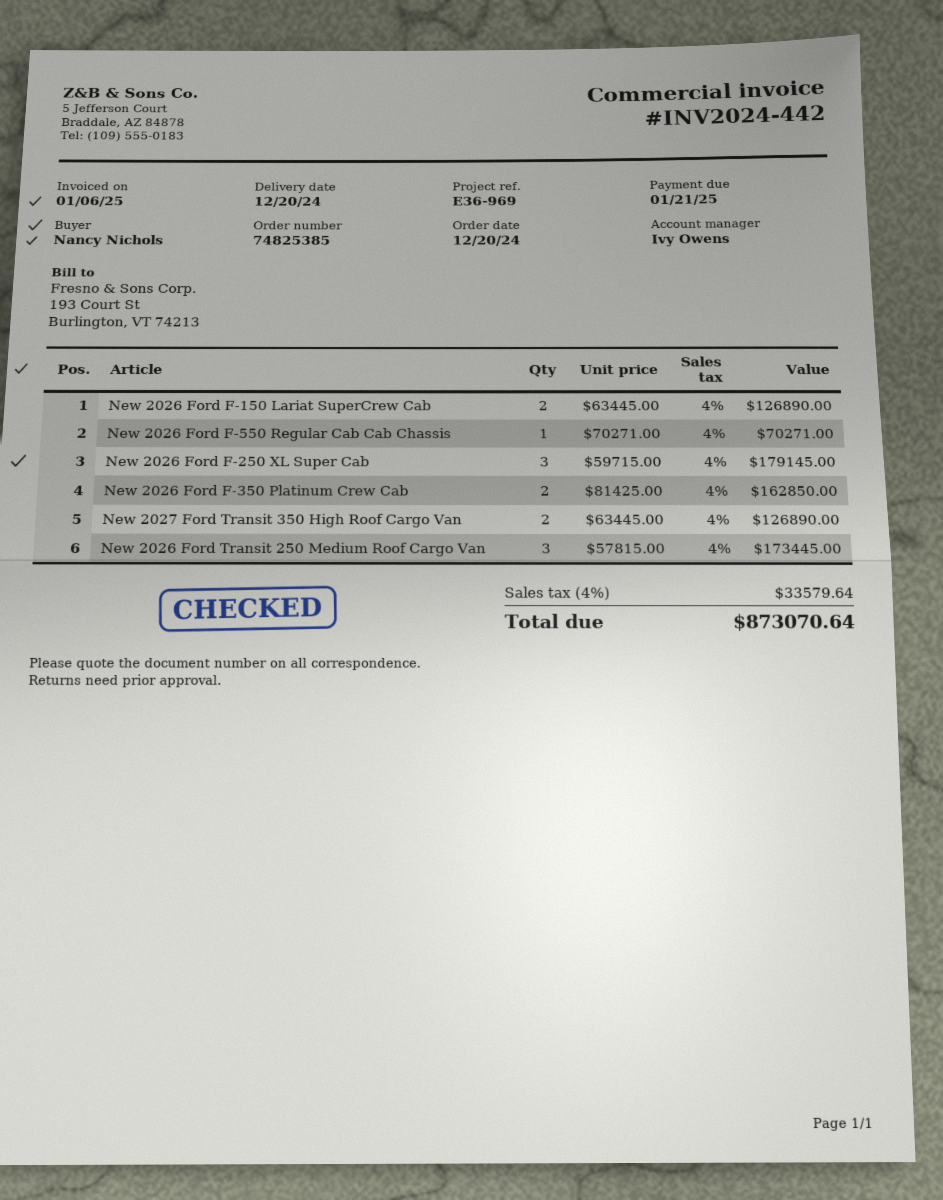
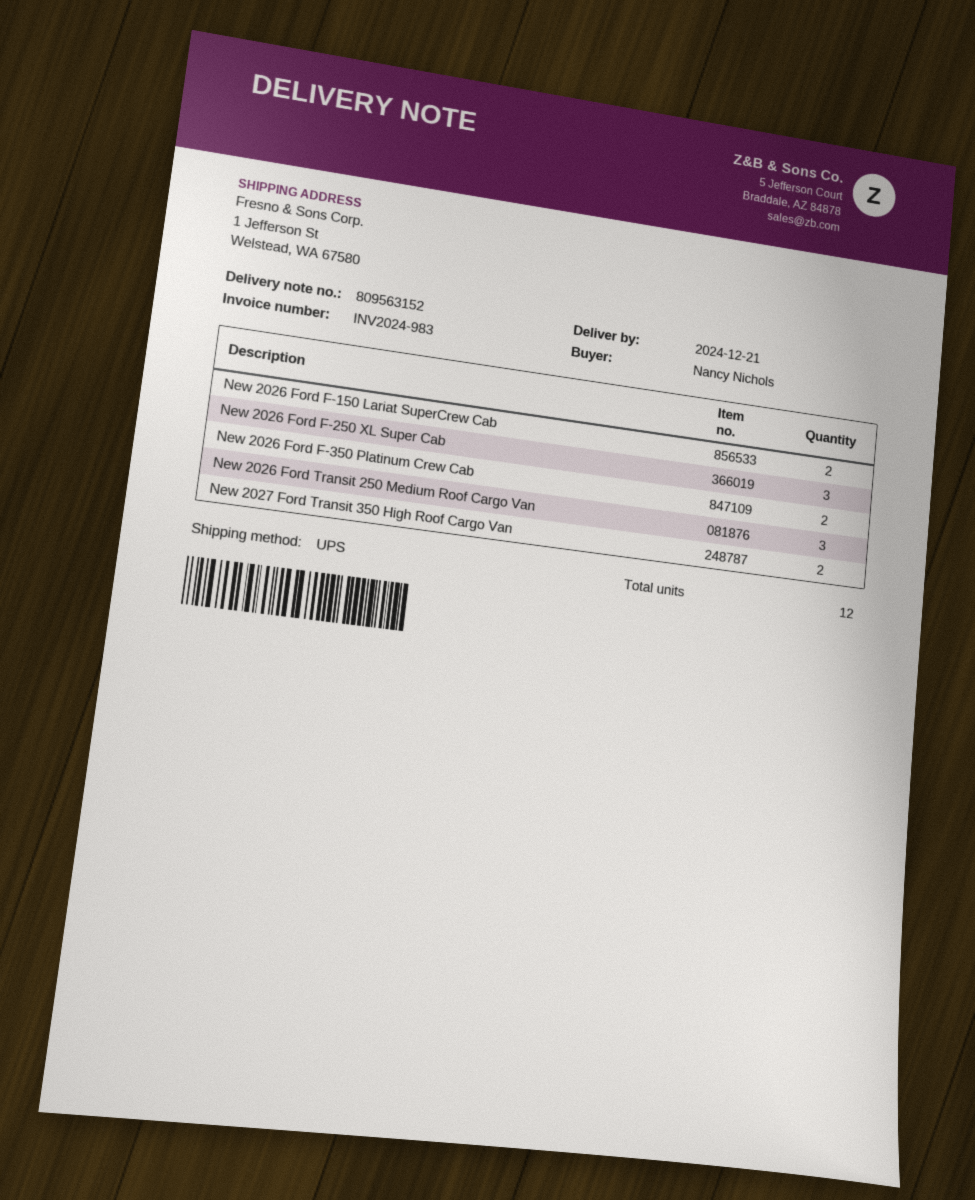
delivery date: 2024-12-20 -> 2024-12-21
invoice number: INV2024-442 -> INV2024-983
New 2026 Ford F-550 Regular Cab Cab Chassis: 1 -> none

